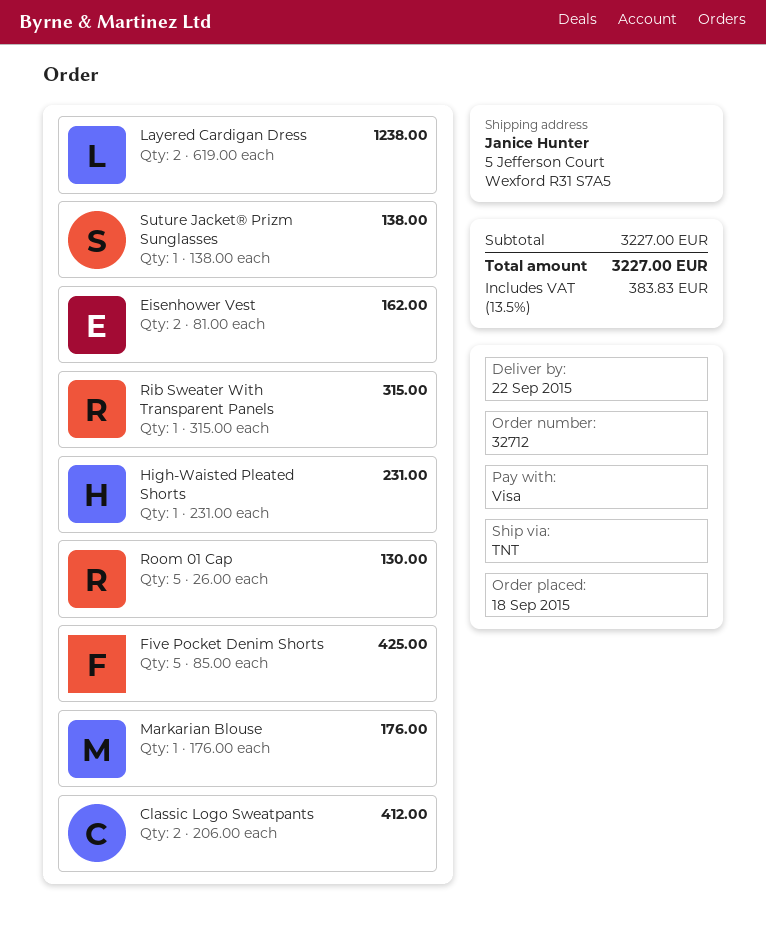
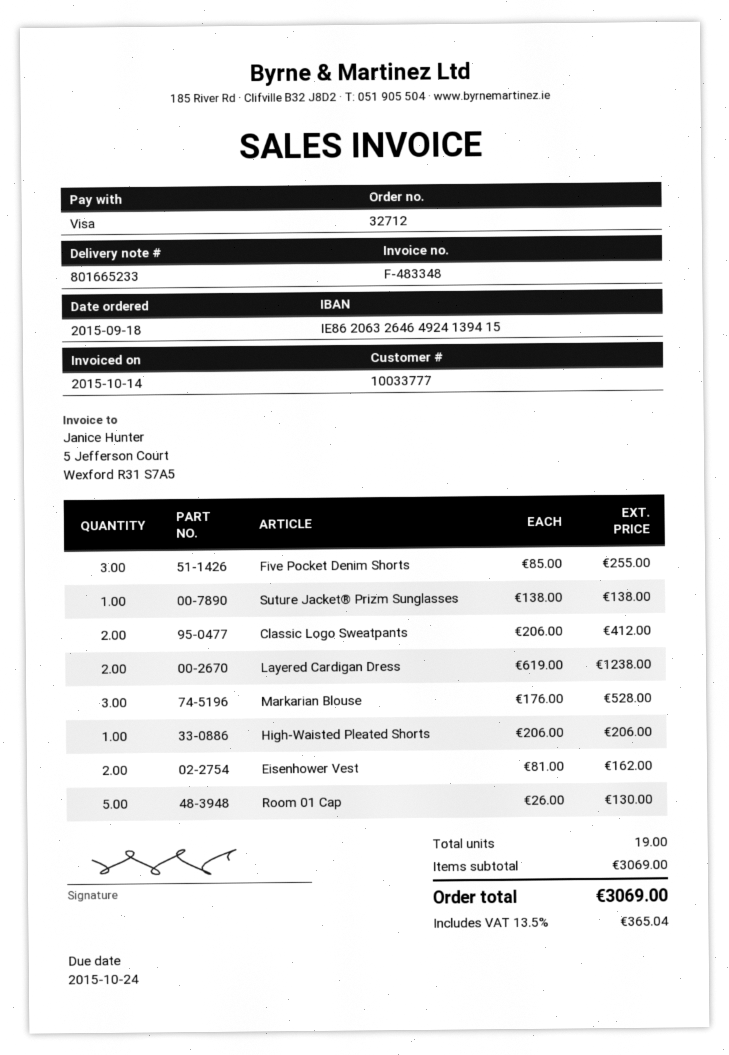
Rib Sweater With Transparent Panels: 1 x 315.00 = 315.00 -> none
High-Waisted Pleated Shorts: 1 x 231.00 = 231.00 -> 1 x 206.00 = 206.00
Five Pocket Denim Shorts: 5 x 85.00 = 425.00 -> 3 x 85.00 = 255.00
Markarian Blouse: 1 x 176.00 = 176.00 -> 3 x 176.00 = 528.00
subtotal: 3227.00 -> 3069.00
tax: 13.5% = 383.83 -> 13.5% = 365.04
total: 3227.00 -> 3069.00

